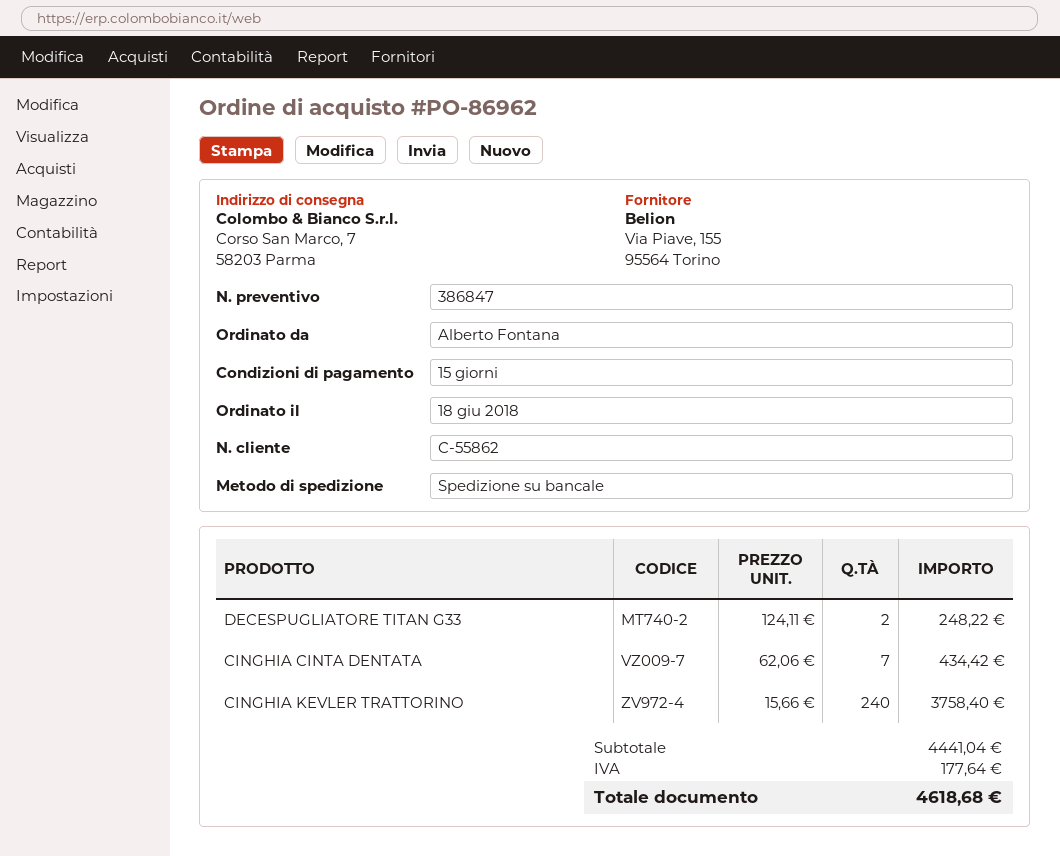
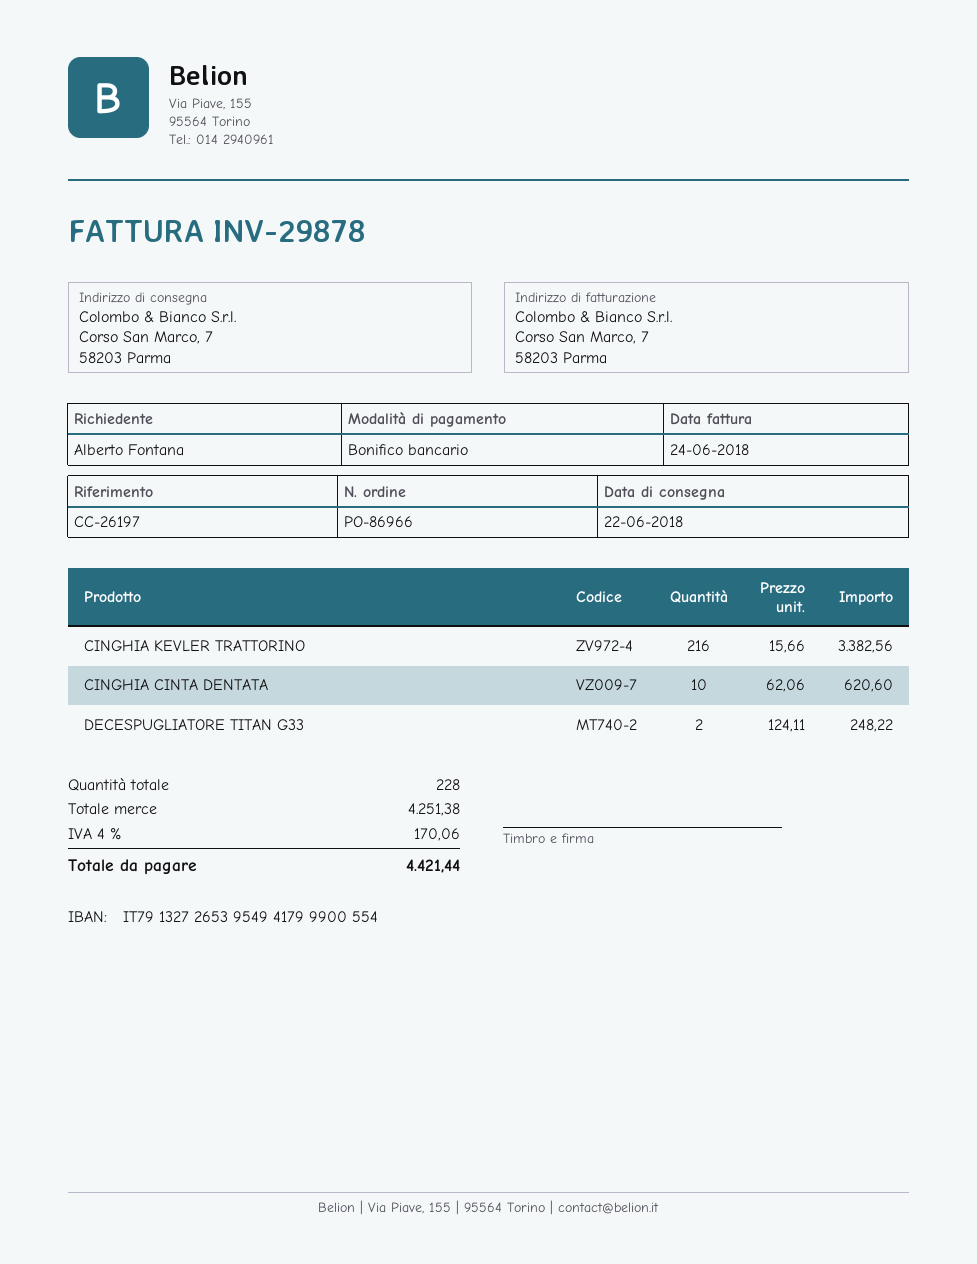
order number: PO-86962 -> PO-86966
CINGHIA CINTA DENTATA: 7 x 62.06 = 434.42 -> 10 x 62.06 = 620.60
CINGHIA KEVLER TRATTORINO: 240 x 15.66 = 3758.40 -> 216 x 15.66 = 3382.56
subtotal: 4441.04 -> 4251.38
tax: 177.64 -> 170.06
total: 4618.68 -> 4421.44

